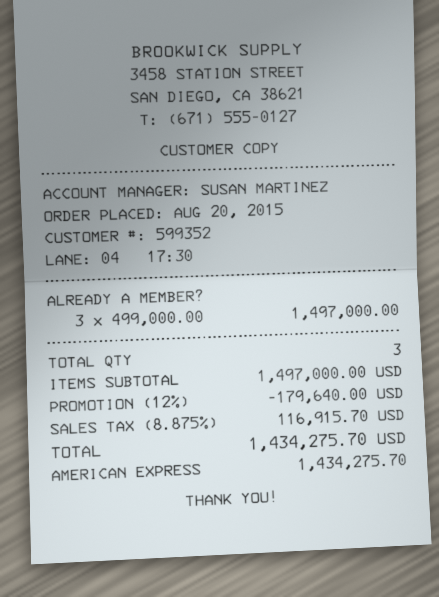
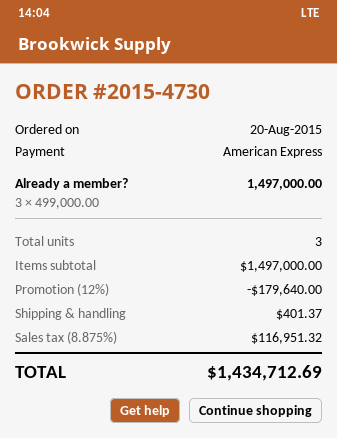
shipping: none -> 401.37
tax: 8.875% = 116915.70 -> 8.875% = 116951.32
total: 1434275.70 -> 1434712.69

